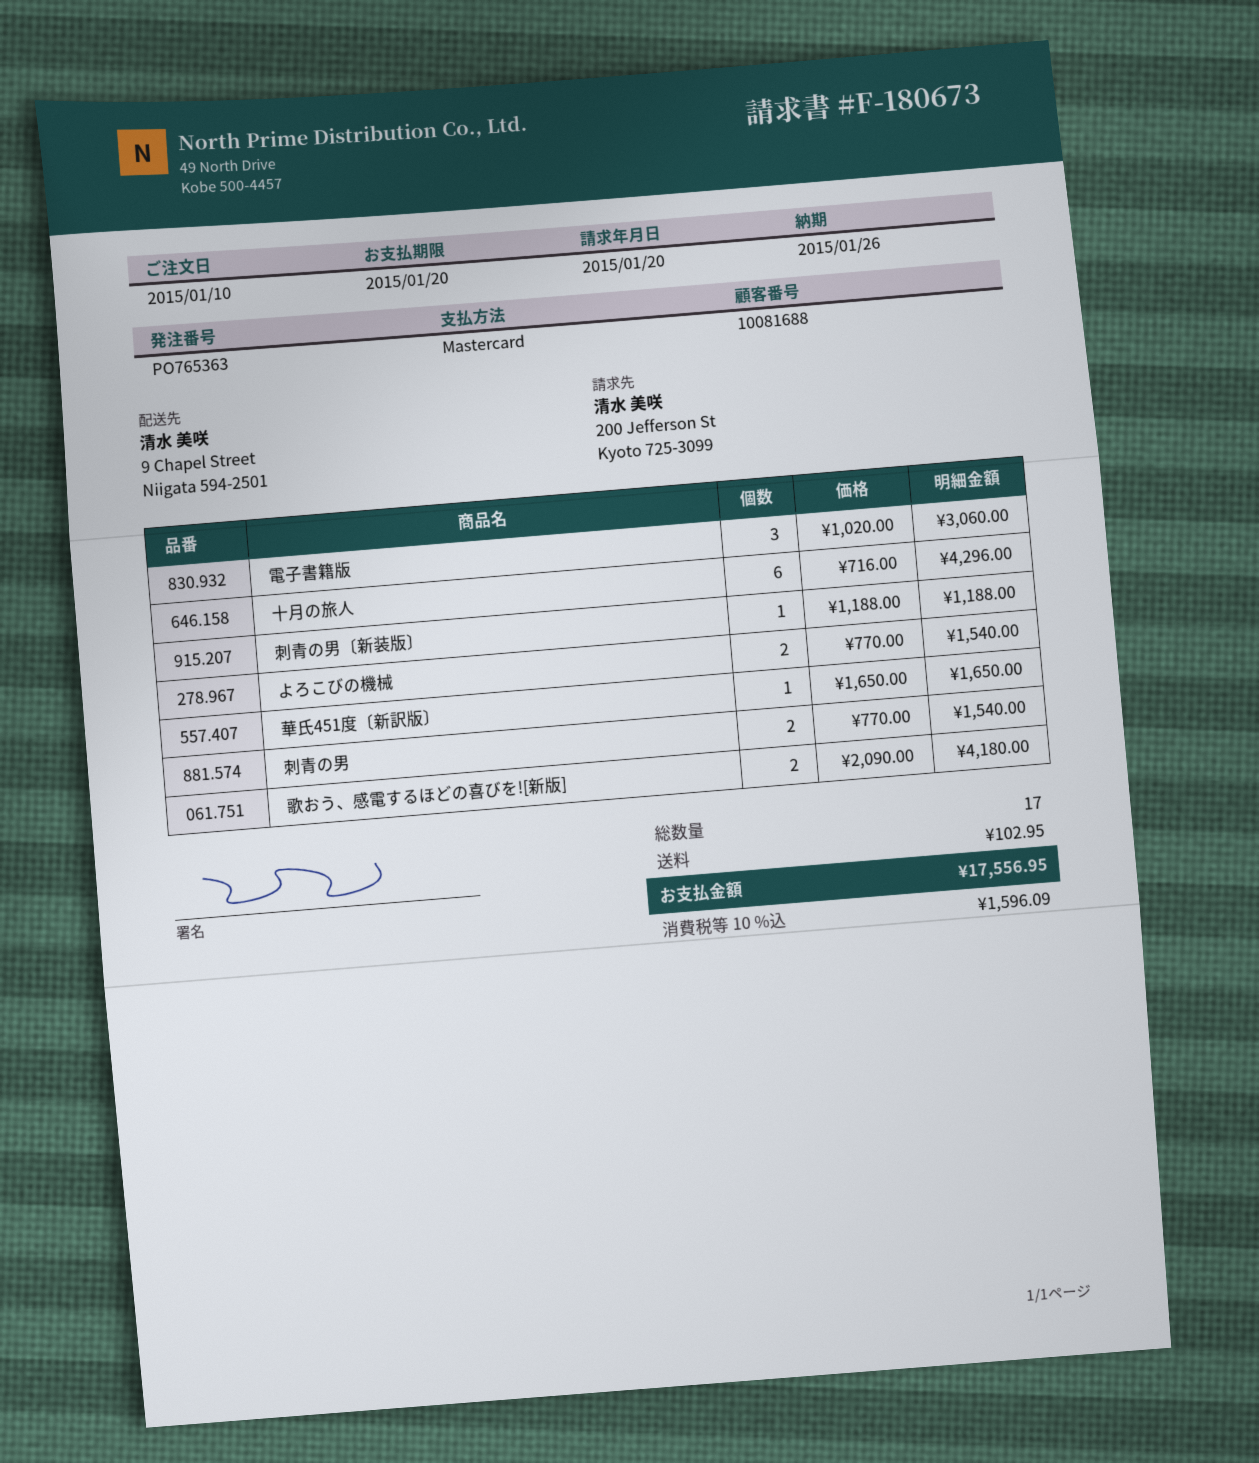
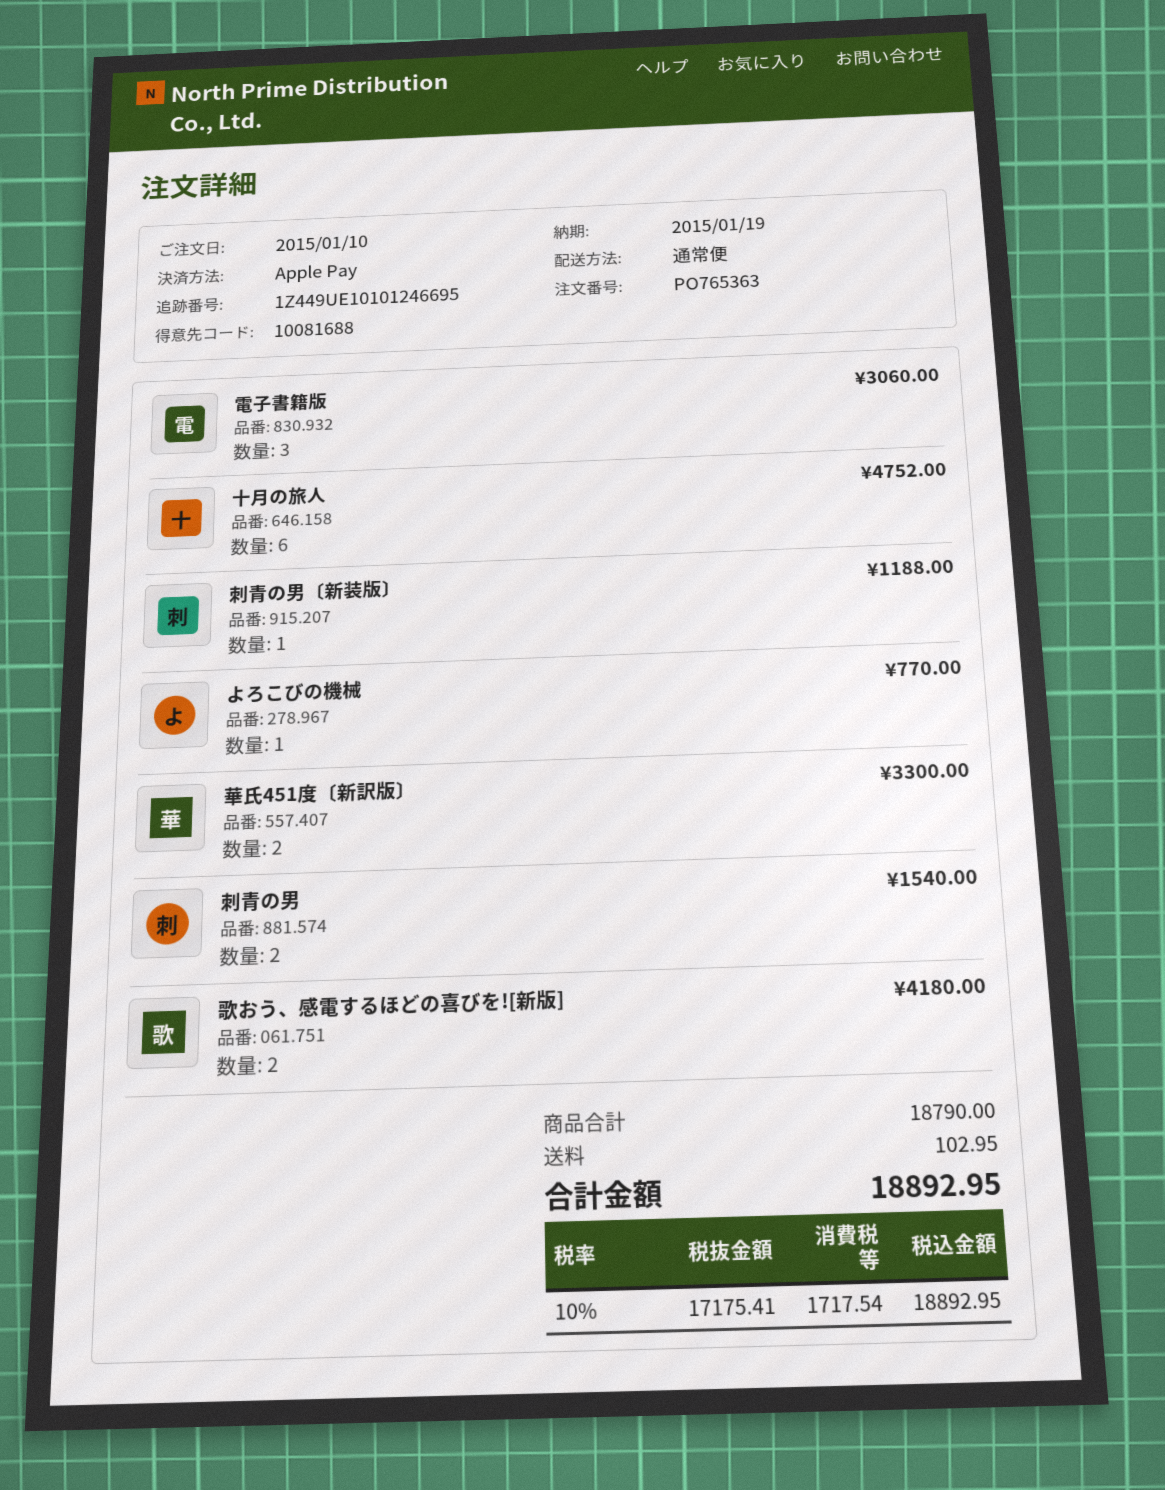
delivery date: 2015-01-26 -> 2015-01-19
payment method: Mastercard -> Apple Pay
十月の旅人: 6 for 4296.00 -> 6 for 4752.00
よろこびの機械: 2 for 1540.00 -> 1 for 770.00
華氏451度〔新訳版〕: 1 for 1650.00 -> 2 for 3300.00
tax: 10% = 1596.09 -> 10% = 1717.54
total: 17556.95 -> 18892.95

